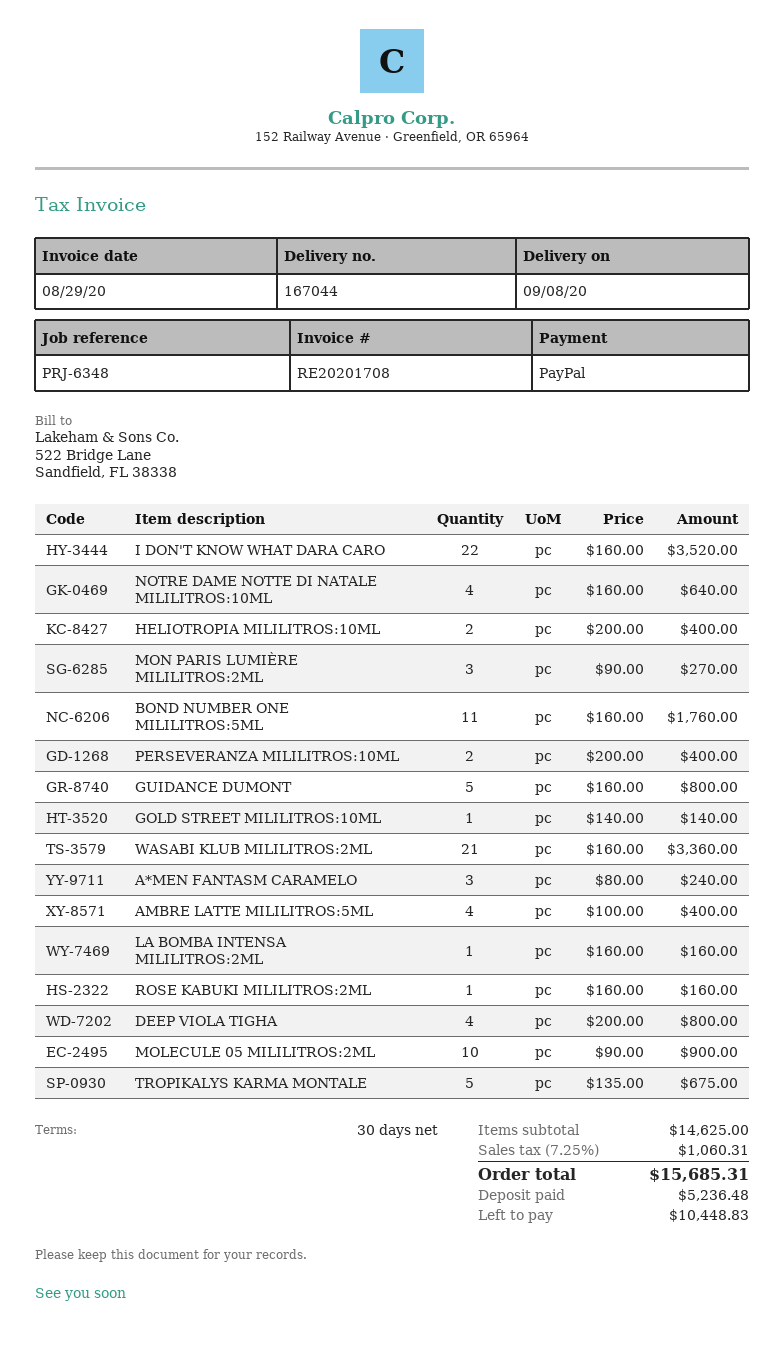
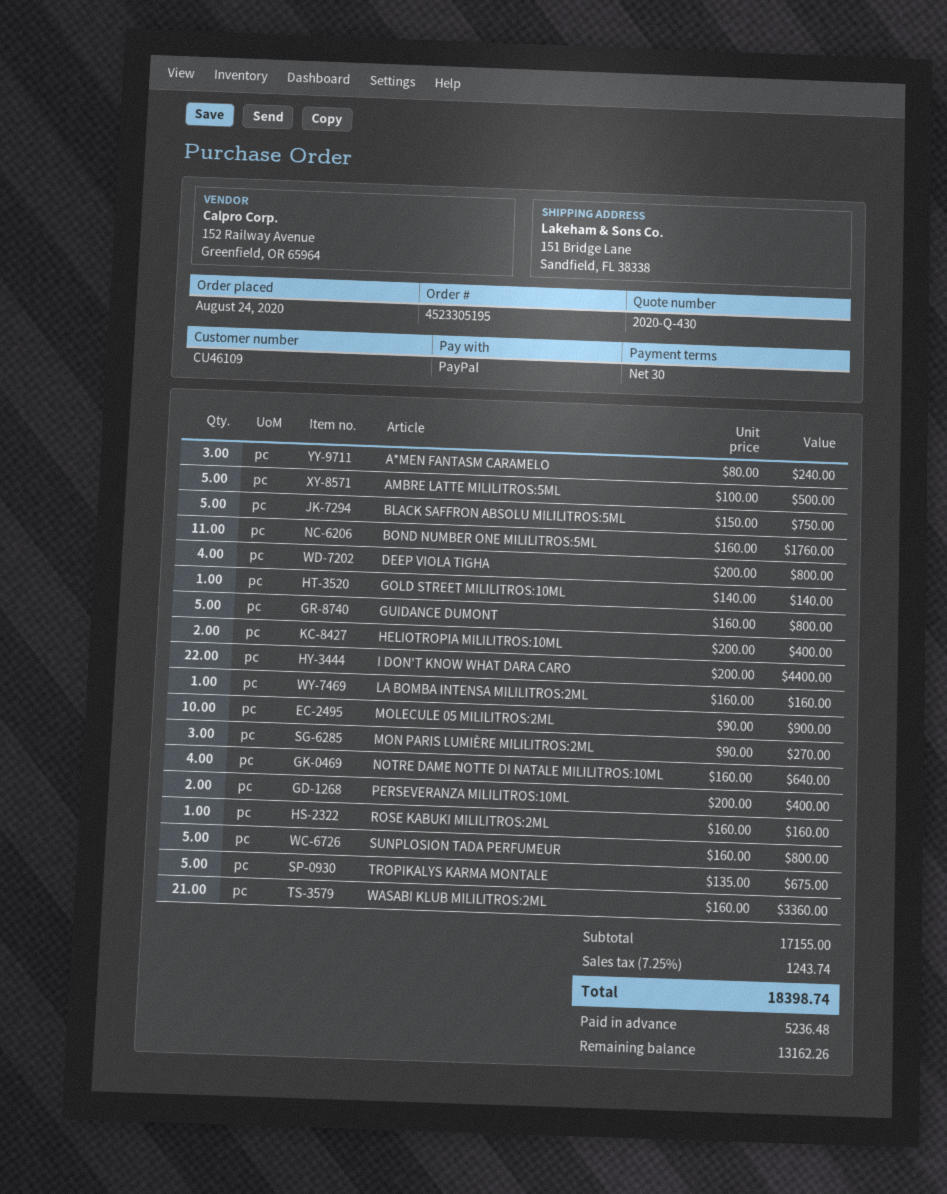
I DON'T KNOW WHAT DARA CARO: 22 x 160.00 = 3520.00 -> 22 x 200.00 = 4400.00
AMBRE LATTE MILILITROS:5ML: 4 x 100.00 = 400.00 -> 5 x 100.00 = 500.00
BLACK SAFFRON ABSOLU MILILITROS:5ML: none -> 5 x 150.00 = 750.00
SUNPLOSION TADA PERFUMEUR: none -> 5 x 160.00 = 800.00
subtotal: 14625.00 -> 17155.00
tax: 7.25% = 1060.31 -> 7.25% = 1243.74
total: 15685.31 -> 18398.74
balance: 10448.83 -> 13162.26

